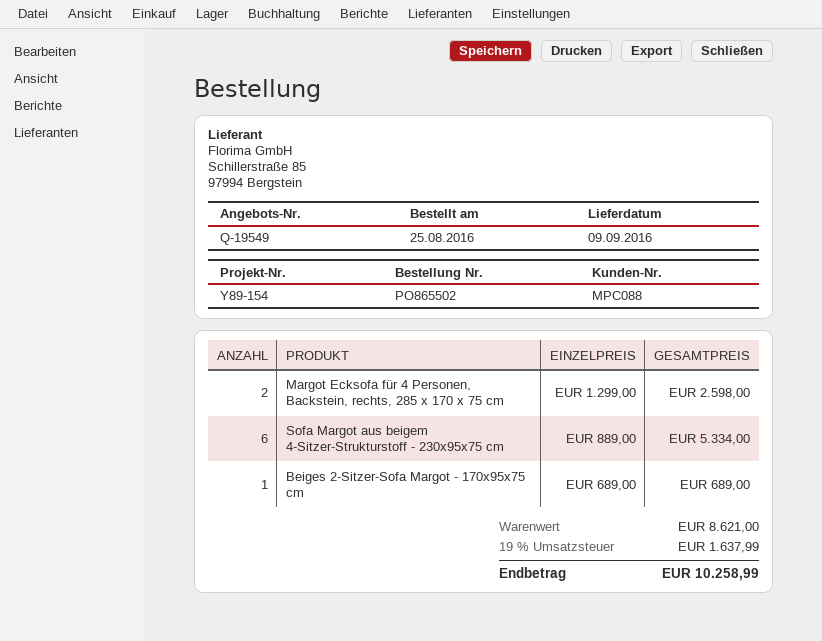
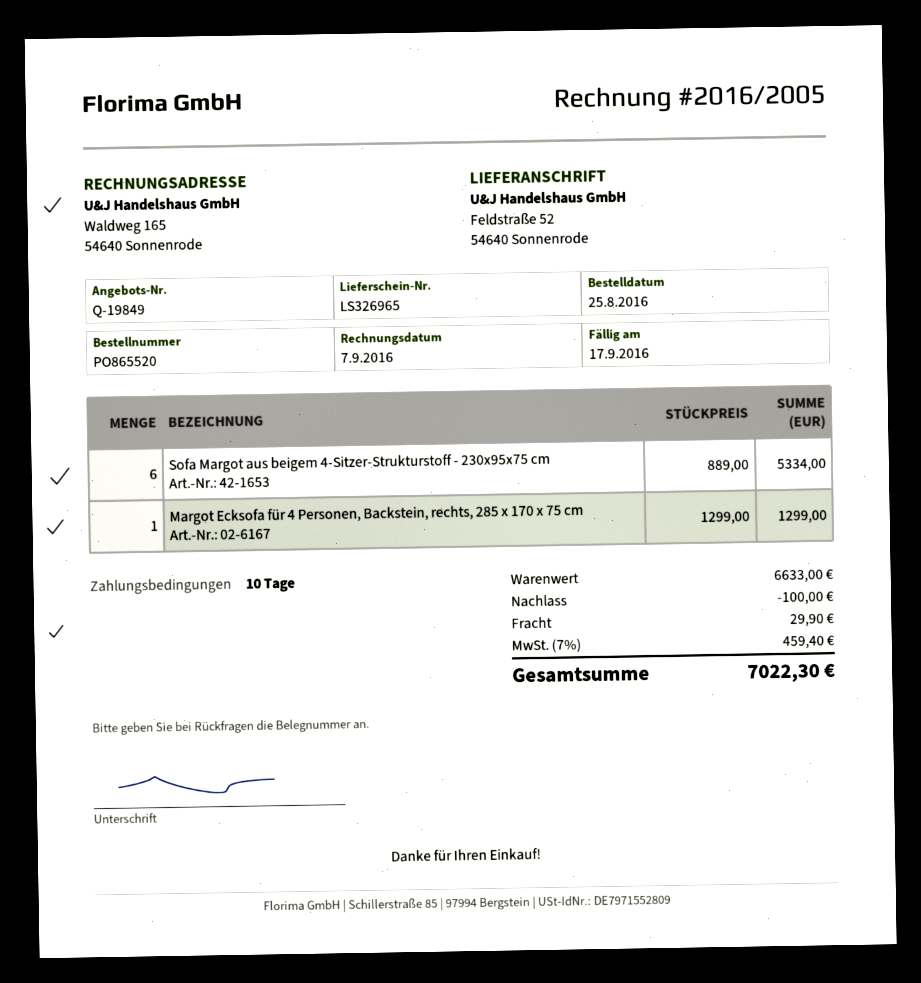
quote number: Q-19549 -> Q-19849
order number: PO865502 -> PO865520
Margot Ecksofa für 4 Personen, Backstein, rechts, 285 x 170 x 75 cm: 2 x 1299.00 = 2598.00 -> 1 x 1299.00 = 1299.00
Beiges 2-Sitzer-Sofa Margot - 170x95x75 cm: 1 x 689.00 = 689.00 -> none
subtotal: 8621.00 -> 6633.00
discount: none -> 100.00
shipping: none -> 29.90
tax: 19% = 1637.99 -> 7% = 459.40
total: 10258.99 -> 7022.30

